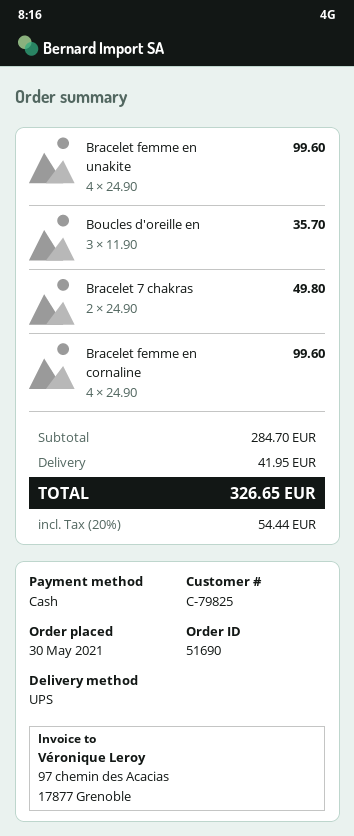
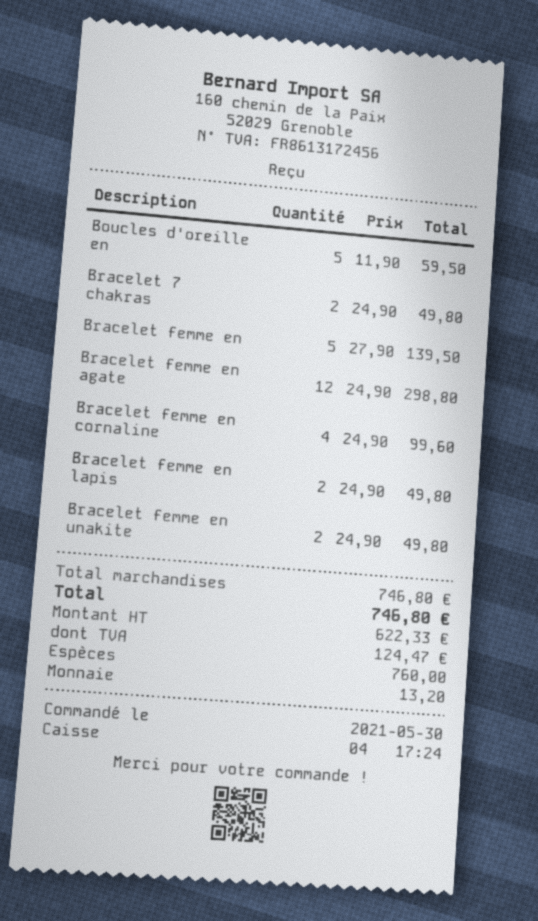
Bracelet femme en unakite: 4 x 24.90 = 99.60 -> 2 x 24.90 = 49.80
Boucles d'oreille en: 3 x 11.90 = 35.70 -> 5 x 11.90 = 59.50
Bracelet femme en: none -> 5 x 27.90 = 139.50
Bracelet femme en agate: none -> 12 x 24.90 = 298.80
Bracelet femme en lapis: none -> 2 x 24.90 = 49.80
subtotal: 284.70 -> 746.80
shipping: 41.95 -> none
tax: 54.44 -> 124.47
total: 326.65 -> 746.80

